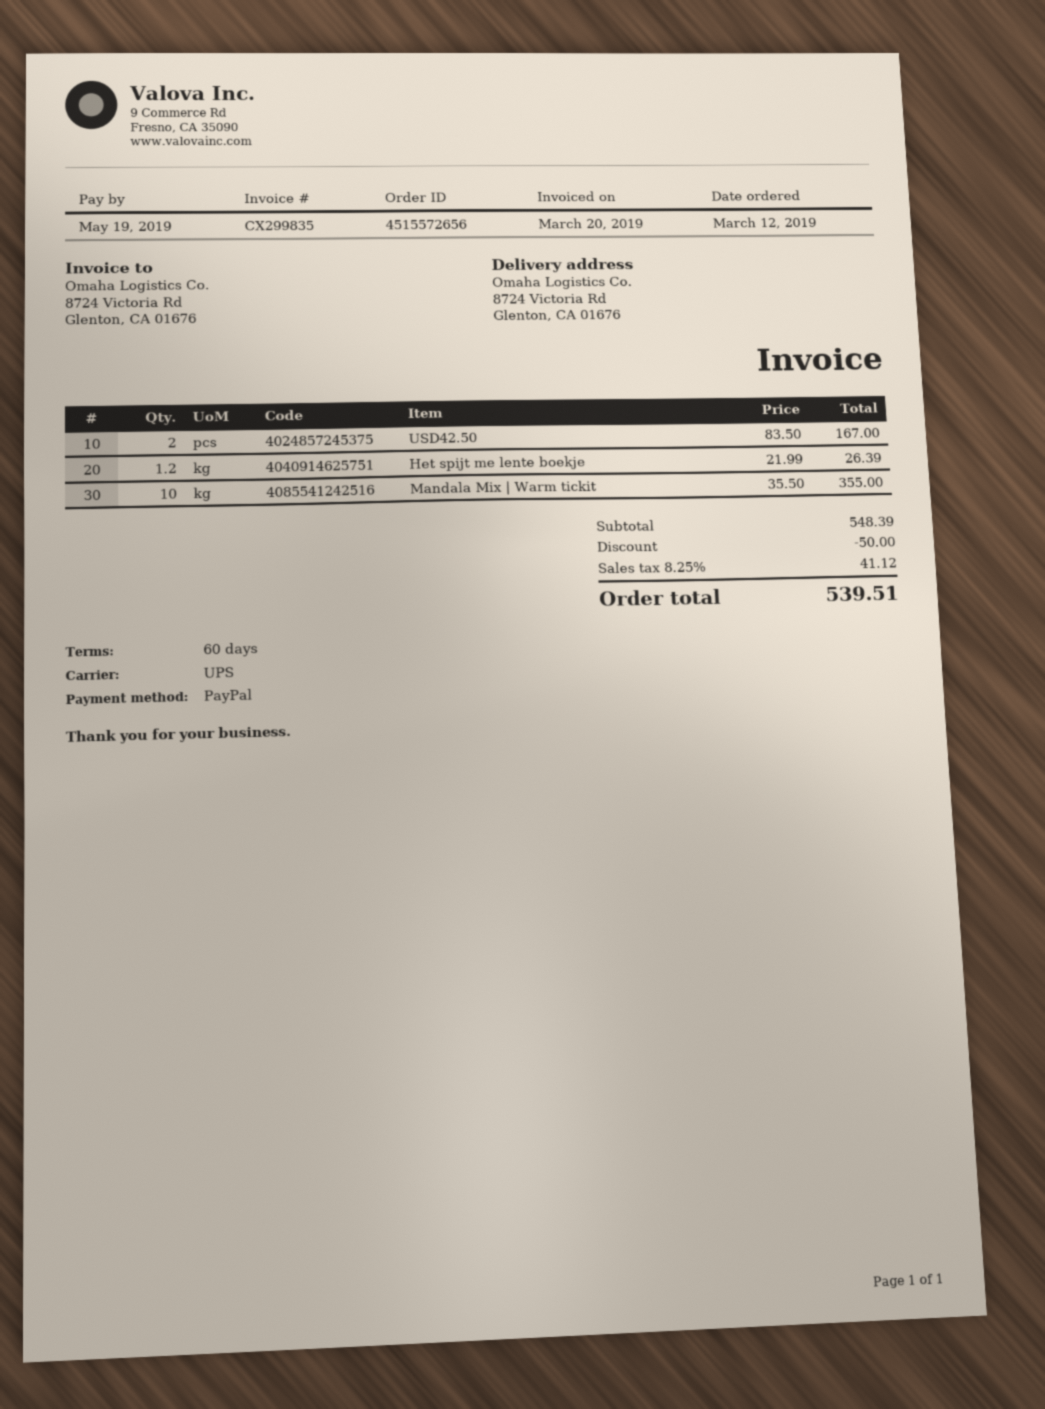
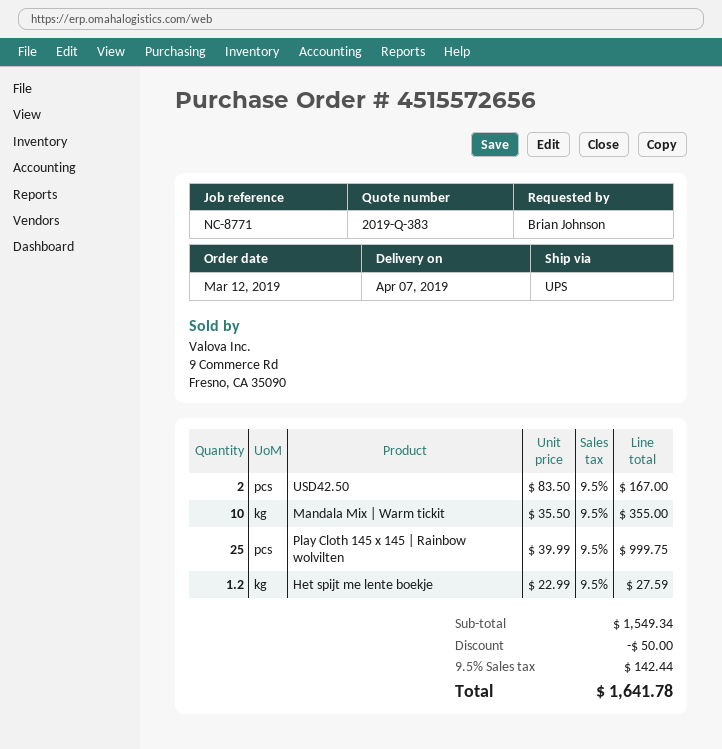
Het spijt me lente boekje: 1.2 x 21.99 = 26.39 -> 1.2 x 22.99 = 27.59
Play Cloth 145 x 145 | Rainbow wolvilten: none -> 25 x 39.99 = 999.75
subtotal: 548.39 -> 1549.34
tax: 8.25% = 41.12 -> 9.5% = 142.44
total: 539.51 -> 1641.78

